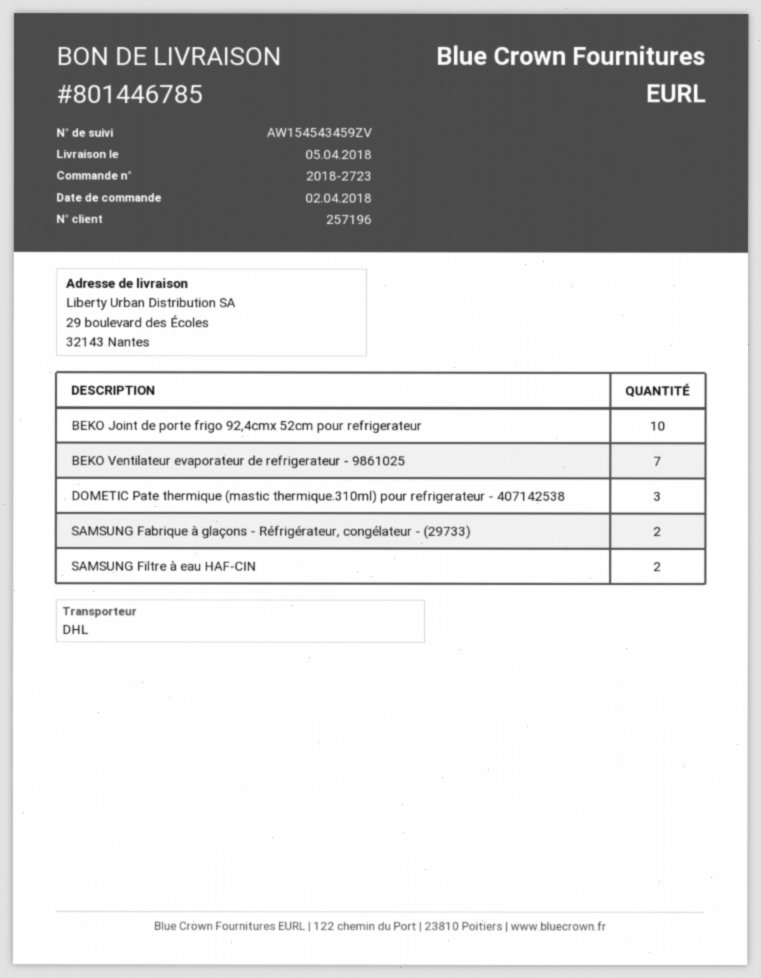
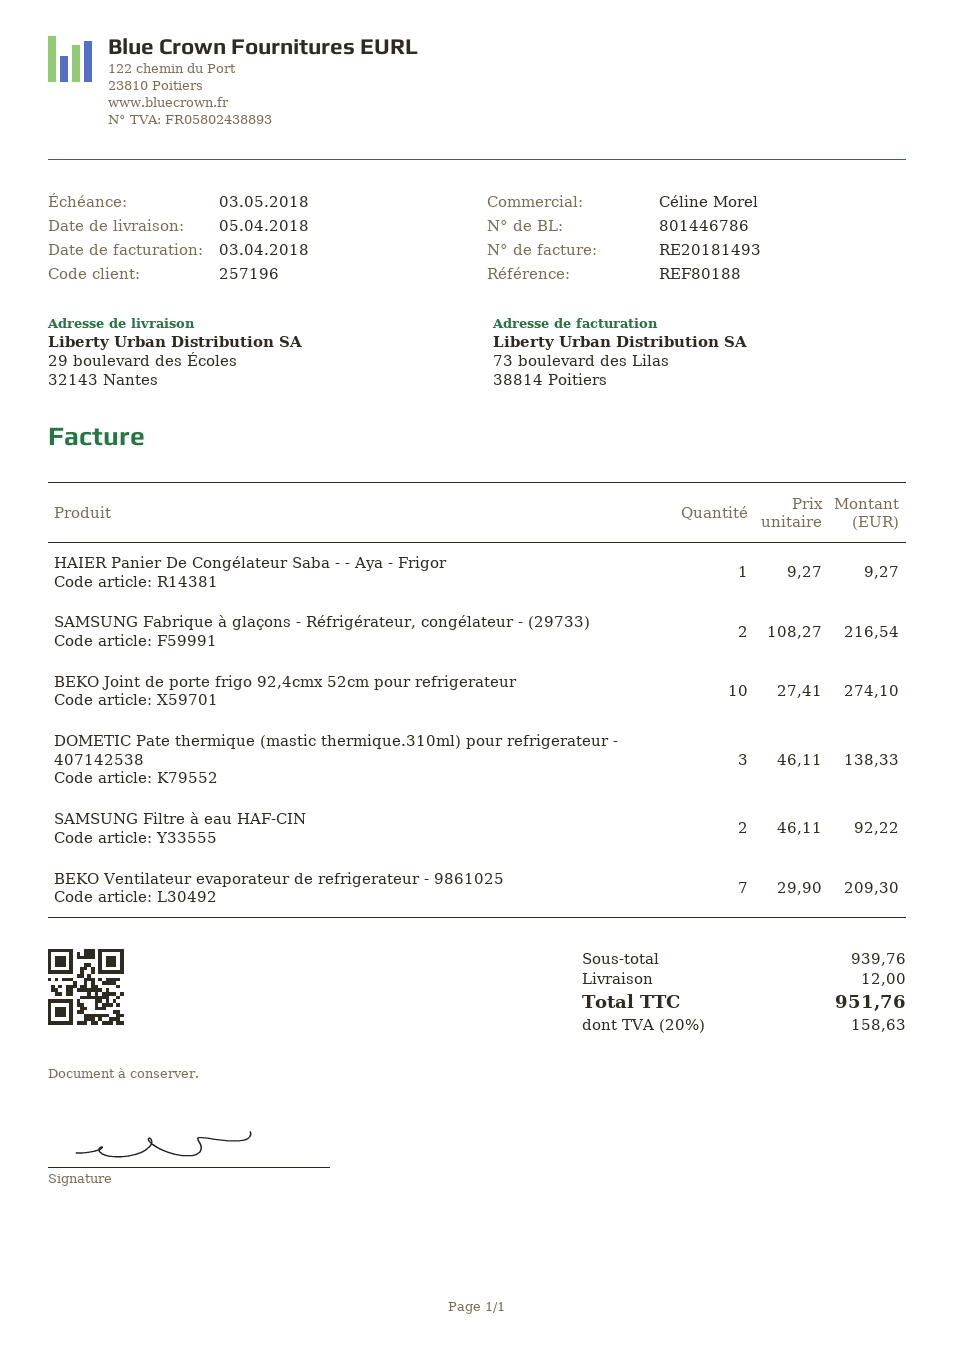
delivery note number: 801446785 -> 801446786
HAIER Panier De Congélateur Saba - - Aya - Frigor: none -> 1

